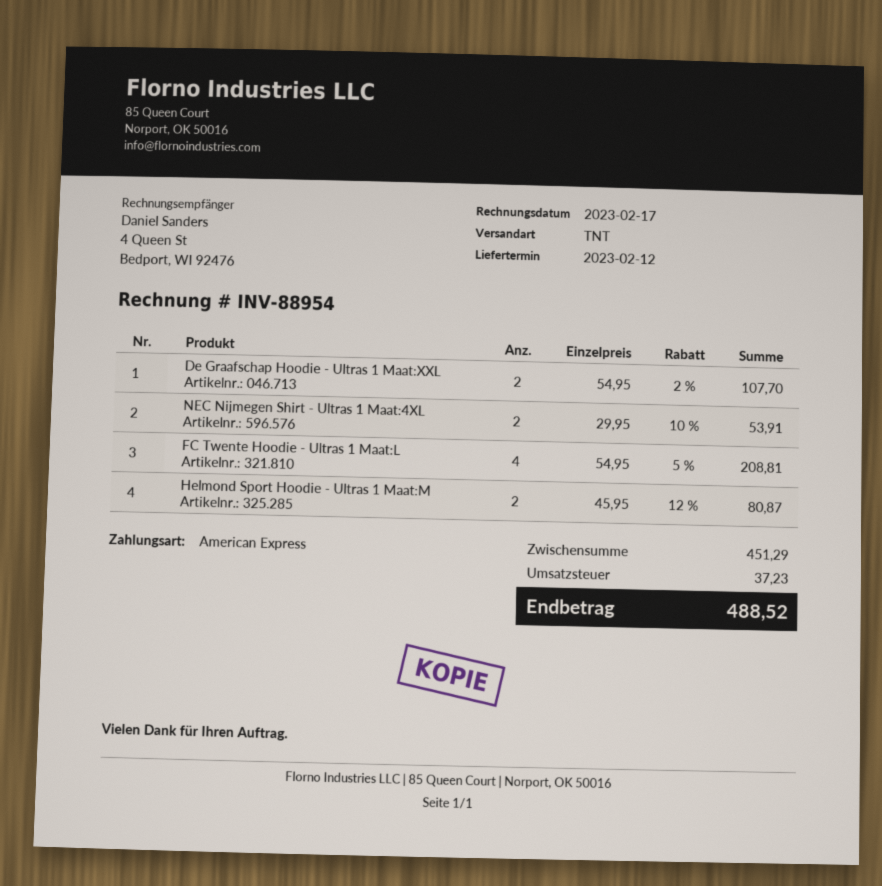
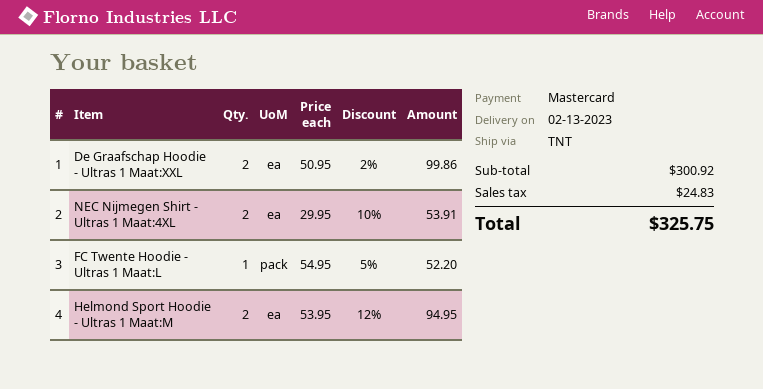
delivery date: 2023-02-12 -> 2023-02-13
payment method: American Express -> Mastercard
De Graafschap Hoodie - Ultras 1 Maat:XXL: 2 x 54.95 - 2% = 107.70 -> 2 x 50.95 - 2% = 99.86
FC Twente Hoodie - Ultras 1 Maat:L: 4 x 54.95 - 5% = 208.81 -> 1 x 54.95 - 5% = 52.20
Helmond Sport Hoodie - Ultras 1 Maat:M: 2 x 45.95 - 12% = 80.87 -> 2 x 53.95 - 12% = 94.95
subtotal: 451.29 -> 300.92
tax: 37.23 -> 24.83
total: 488.52 -> 325.75

